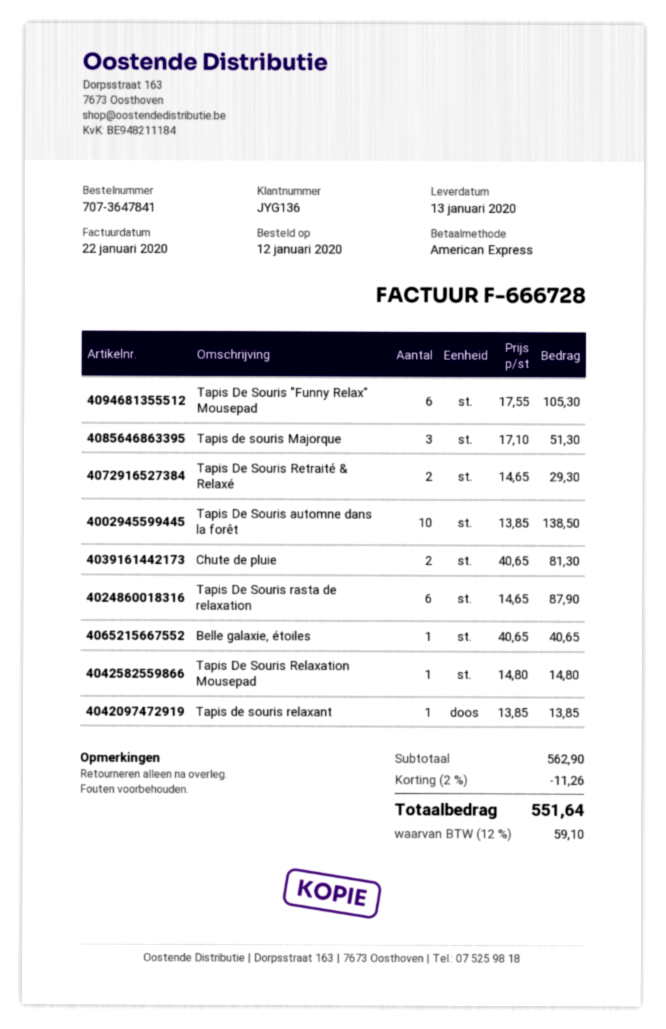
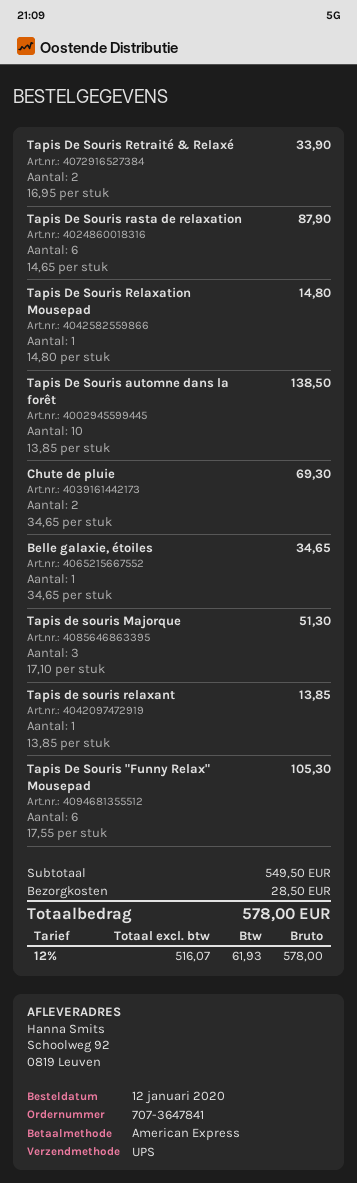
Tapis De Souris Retraité & Relaxé: 2 x 14.65 = 29.30 -> 2 x 16.95 = 33.90
Chute de pluie: 2 x 40.65 = 81.30 -> 2 x 34.65 = 69.30
Belle galaxie, étoiles: 1 x 40.65 = 40.65 -> 1 x 34.65 = 34.65
subtotal: 562.90 -> 549.50
discount: 2% = 11.26 -> none
shipping: none -> 28.50
tax: 12% = 59.10 -> 12% = 61.93
total: 551.64 -> 578.00

